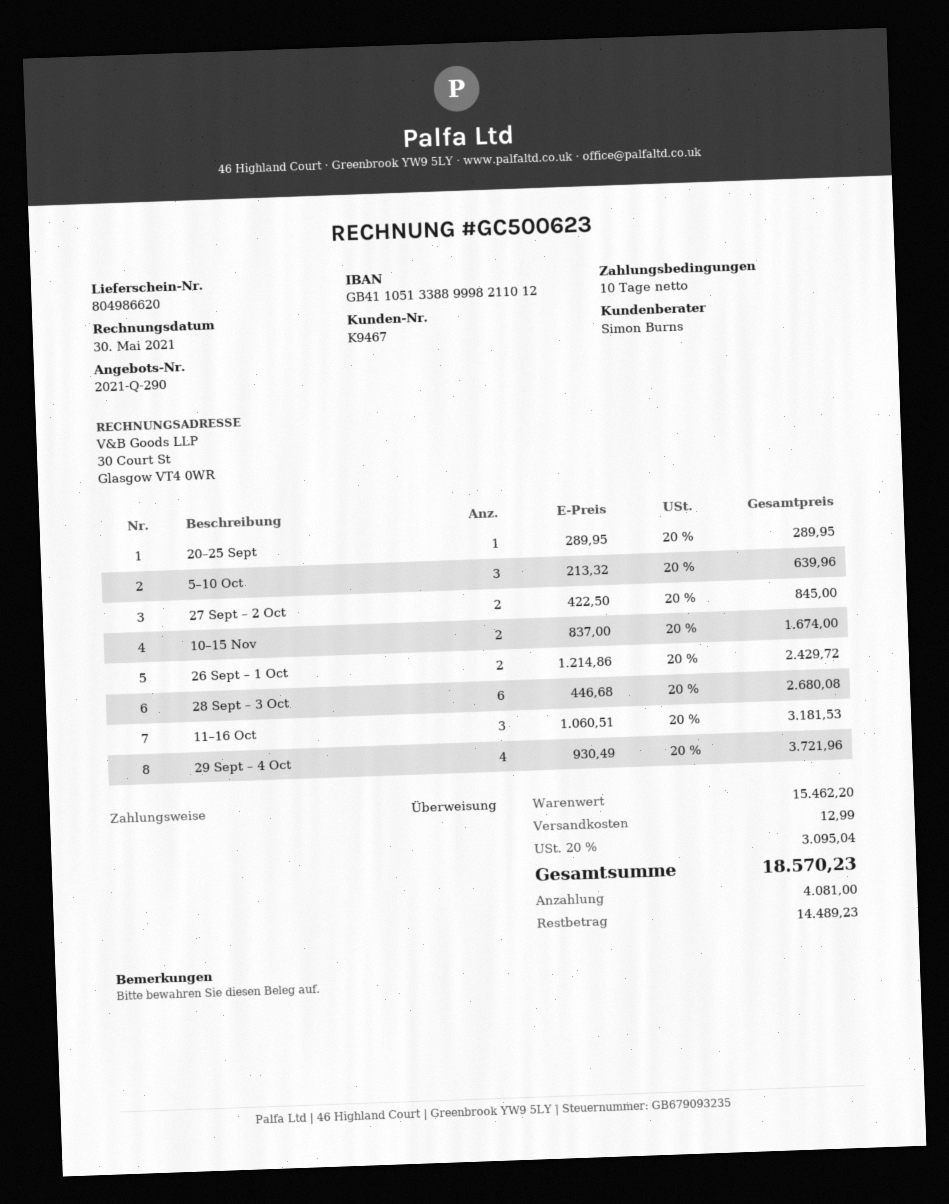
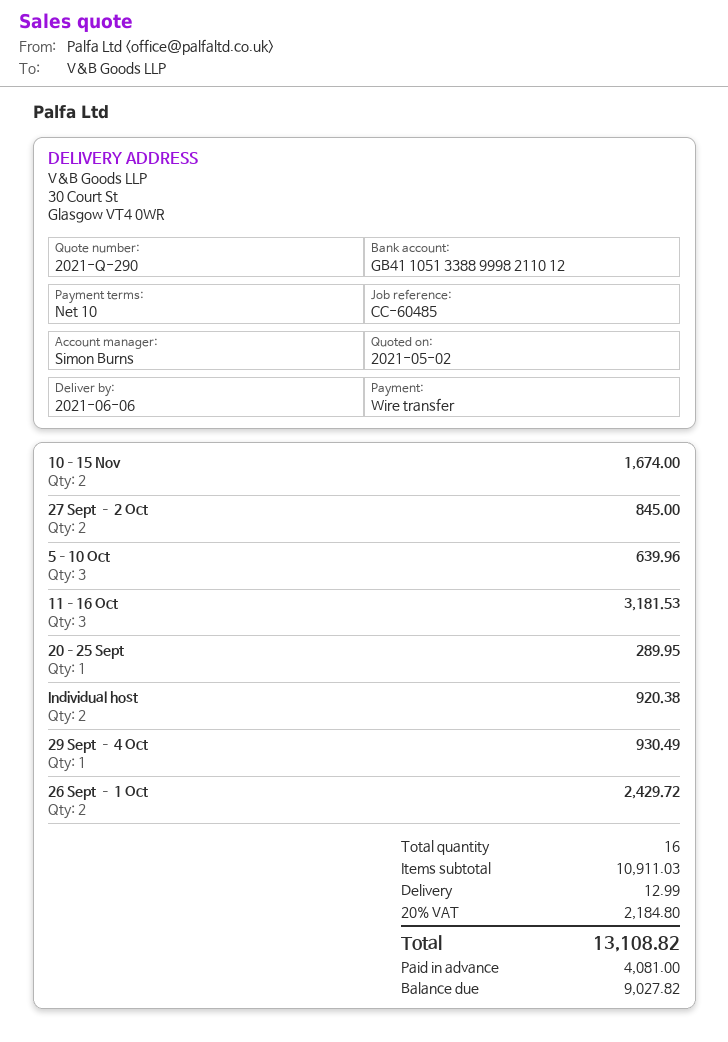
28 Sept – 3 Oct: 6 for 2680.08 -> none
29 Sept – 4 Oct: 4 for 3721.96 -> 1 for 930.49
Individual host: none -> 2 for 920.38
subtotal: 15462.20 -> 10911.03
tax: 20% = 3095.04 -> 20% = 2184.80
total: 18570.23 -> 13108.82
balance: 14489.23 -> 9027.82

